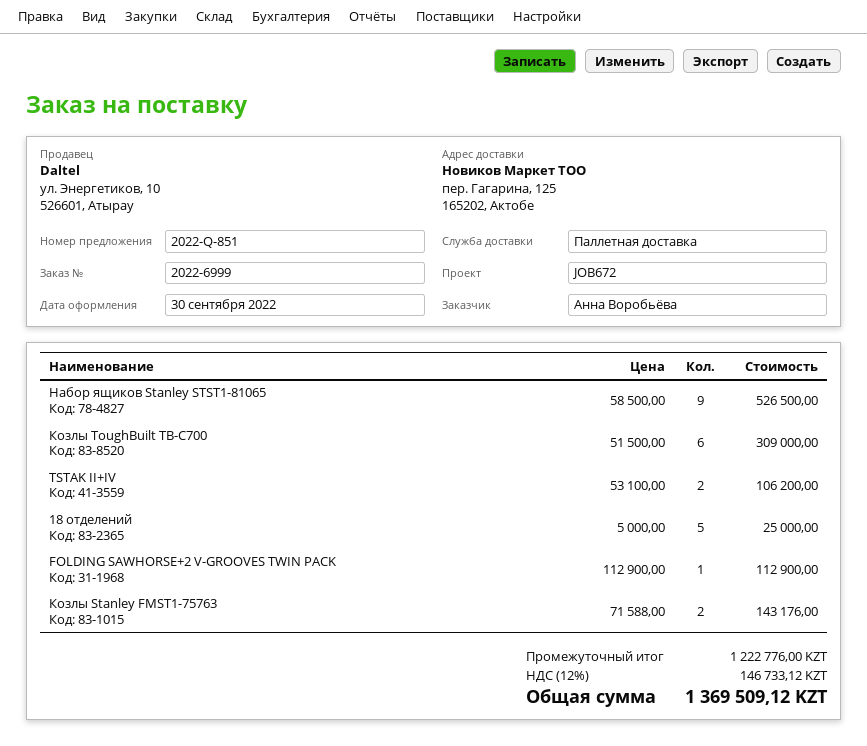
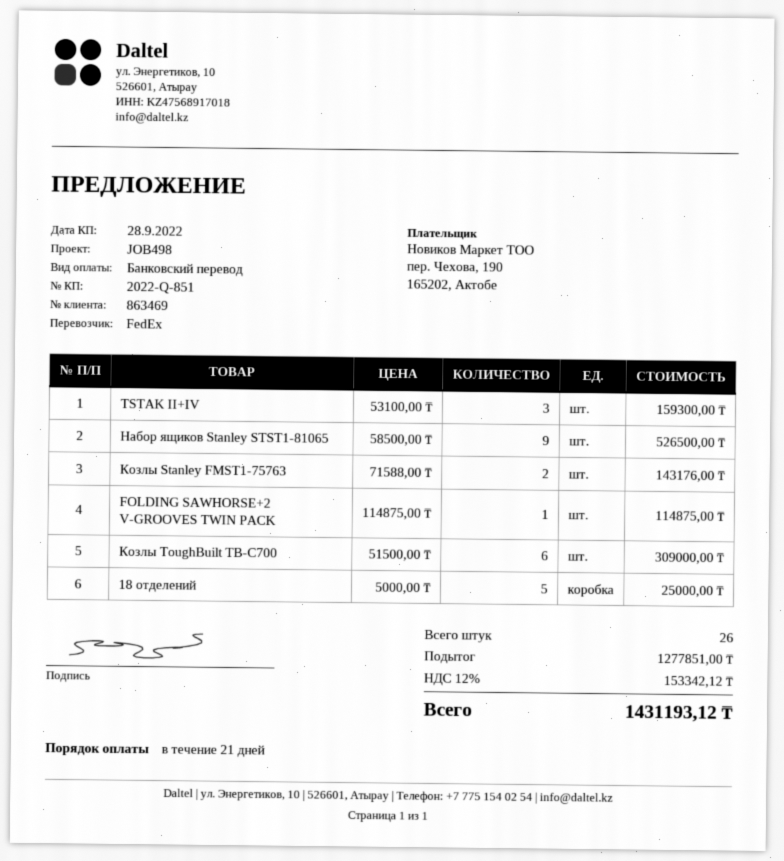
reference: JOB672 -> JOB498
shipping method: pallet freight -> FedEx
TSTAK II+IV: 2 x 53100.00 = 106200.00 -> 3 x 53100.00 = 159300.00
FOLDING SAWHORSE+2 V-GROOVES TWIN PACK: 1 x 112900.00 = 112900.00 -> 1 x 114875.00 = 114875.00
subtotal: 1222776.00 -> 1277851.00
tax: 12% = 146733.12 -> 12% = 153342.12
total: 1369509.12 -> 1431193.12

